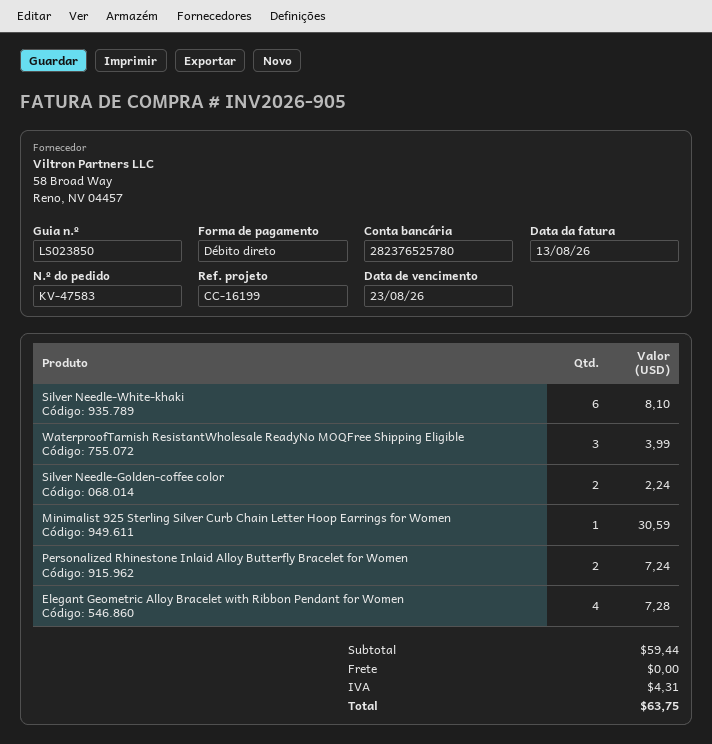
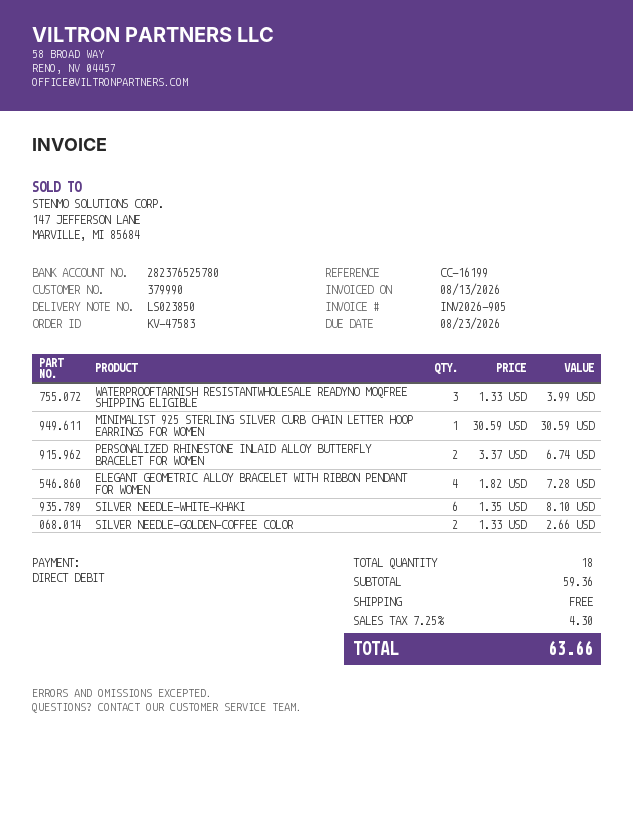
Silver Needle-Golden-coffee color: 2 for 2.24 -> 2 for 2.66
Personalized Rhinestone Inlaid Alloy Butterfly Bracelet for Women: 2 for 7.24 -> 2 for 6.74
subtotal: 59.44 -> 59.36
tax: 4.31 -> 4.30
total: 63.75 -> 63.66

